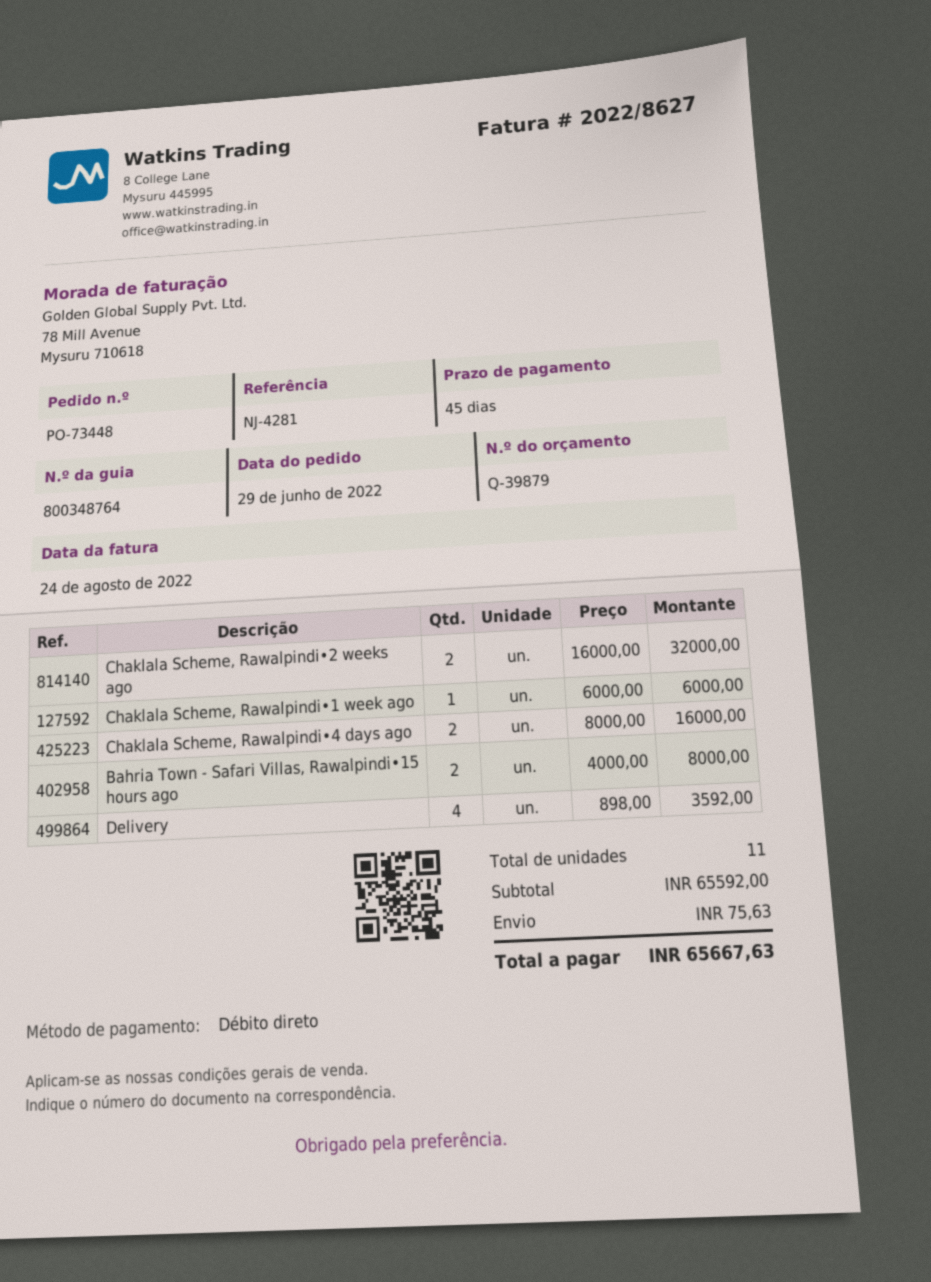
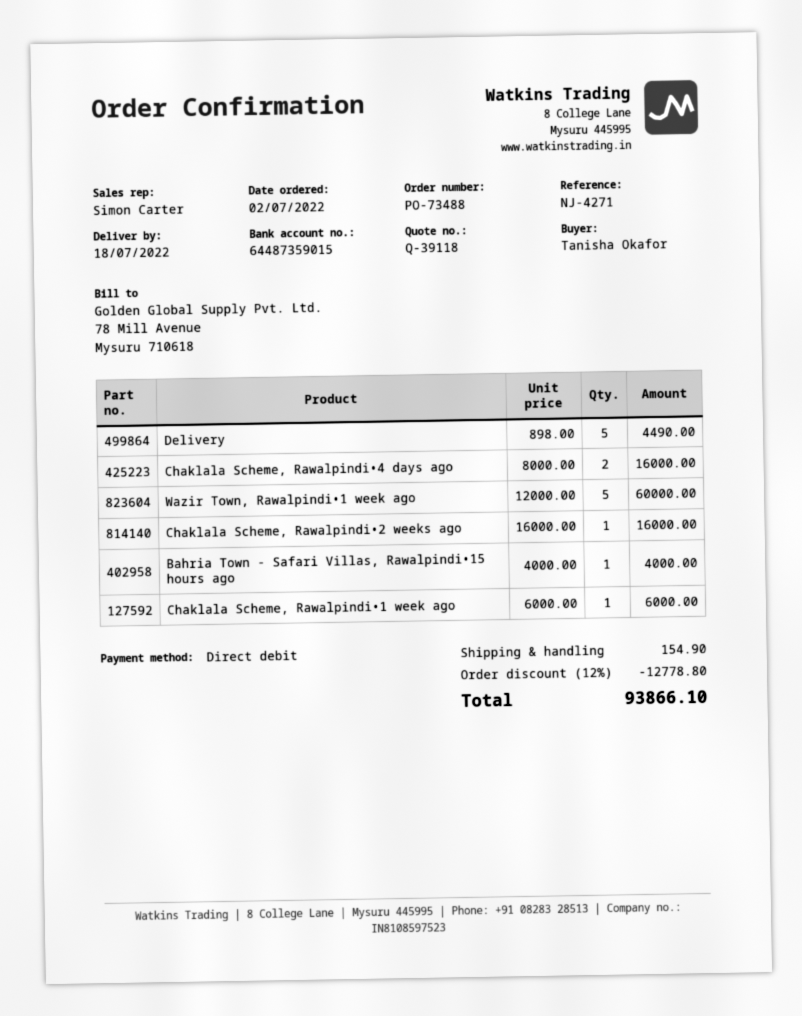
quote number: Q-39879 -> Q-39118
order number: PO-73448 -> PO-73488
order date: 2022-06-29 -> 2022-07-02
reference: NJ-4281 -> NJ-4271
Chaklala Scheme, Rawalpindi•2 weeks ago: 2 x 16000.00 = 32000.00 -> 1 x 16000.00 = 16000.00
Bahria Town - Safari Villas, Rawalpindi•15 hours ago: 2 x 4000.00 = 8000.00 -> 1 x 4000.00 = 4000.00
Delivery: 4 x 898.00 = 3592.00 -> 5 x 898.00 = 4490.00
Wazir Town, Rawalpindi•1 week ago: none -> 5 x 12000.00 = 60000.00
discount: none -> 12% = 12778.80
shipping: 75.63 -> 154.90
total: 65667.63 -> 93866.10

